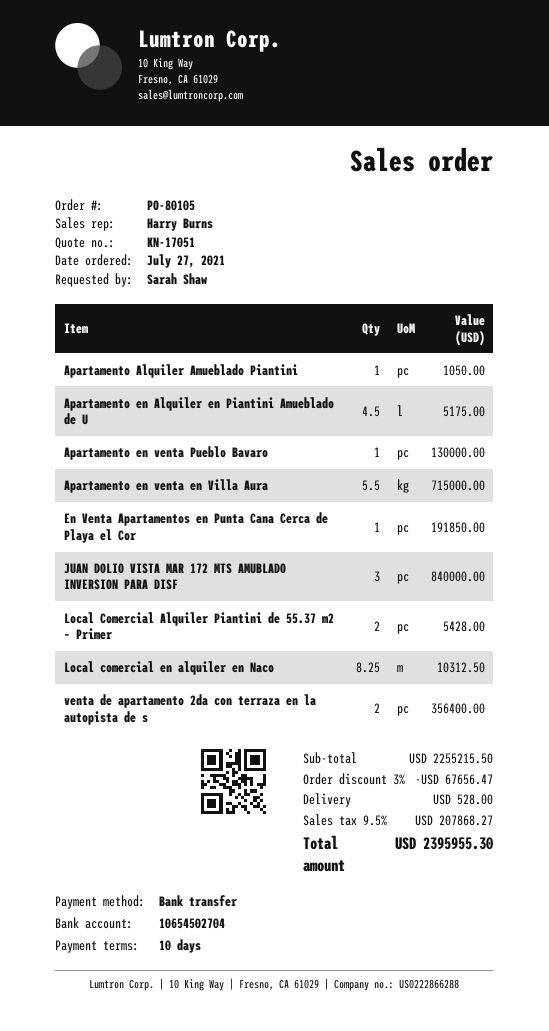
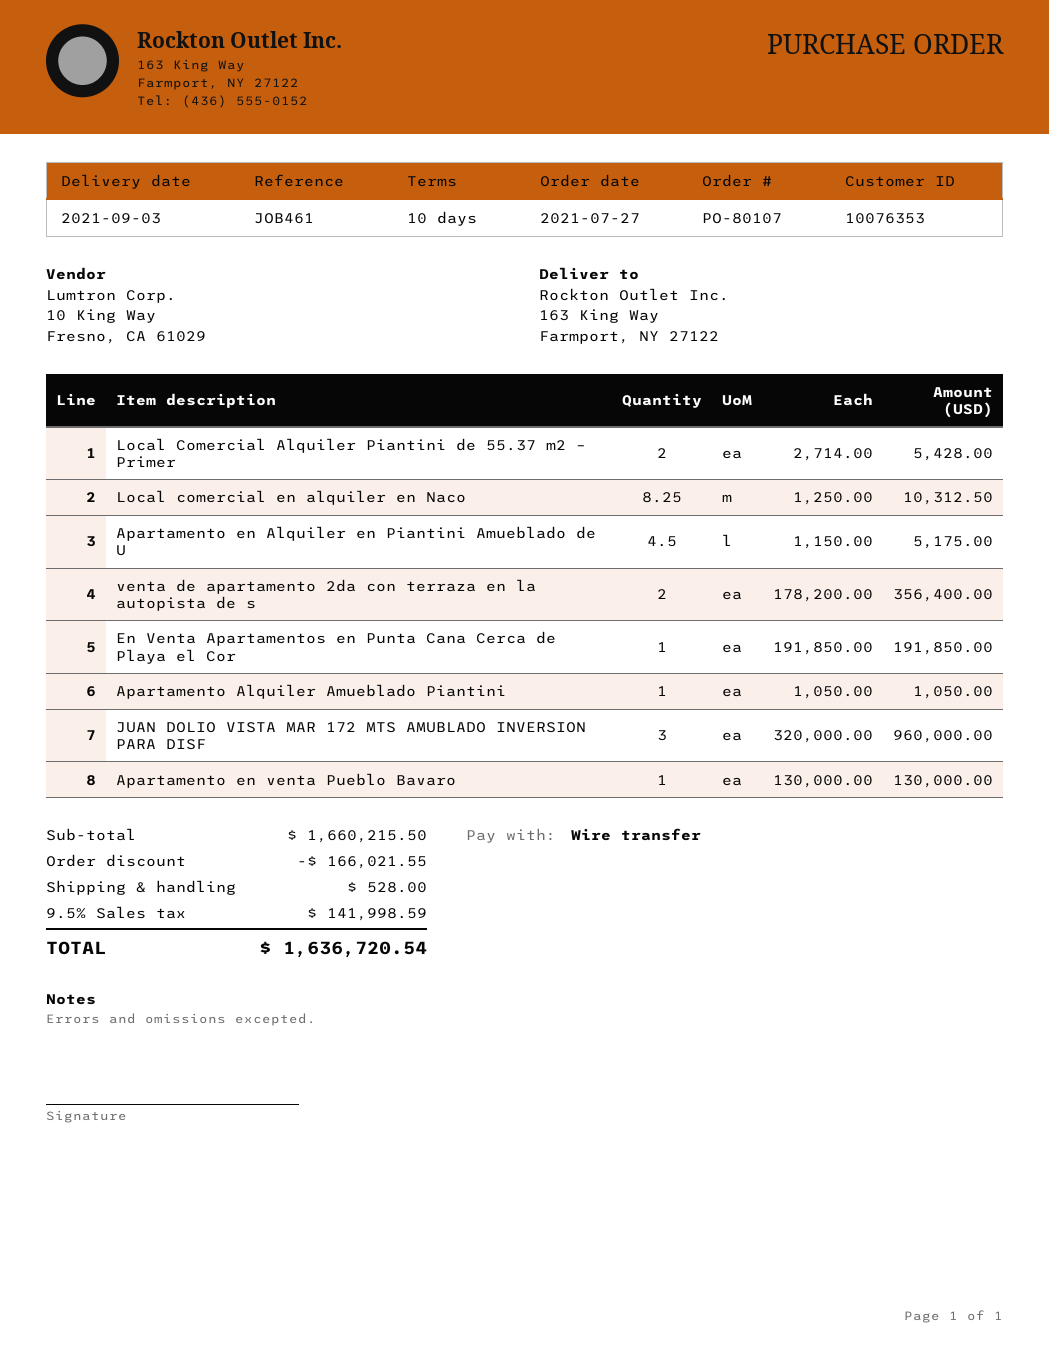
order number: PO-80105 -> PO-80107
Apartamento en venta en Villa Aura: 5.5 for 715000.00 -> none
JUAN DOLIO VISTA MAR 172 MTS AMUBLADO INVERSION PARA DISF: 3 for 840000.00 -> 3 for 960000.00
subtotal: 2255215.50 -> 1660215.50
discount: 67656.47 -> 166021.55
tax: 9.5% = 207868.27 -> 9.5% = 141998.59
total: 2395955.30 -> 1636720.54

